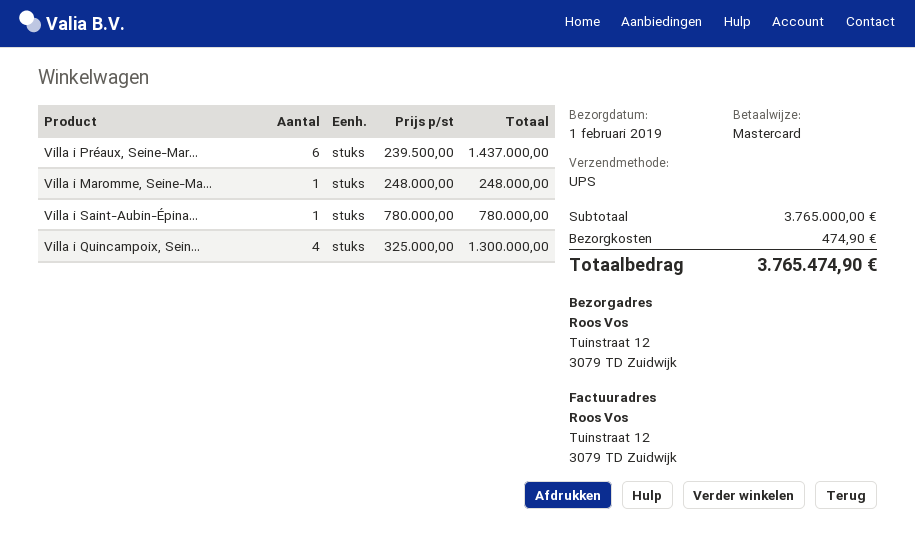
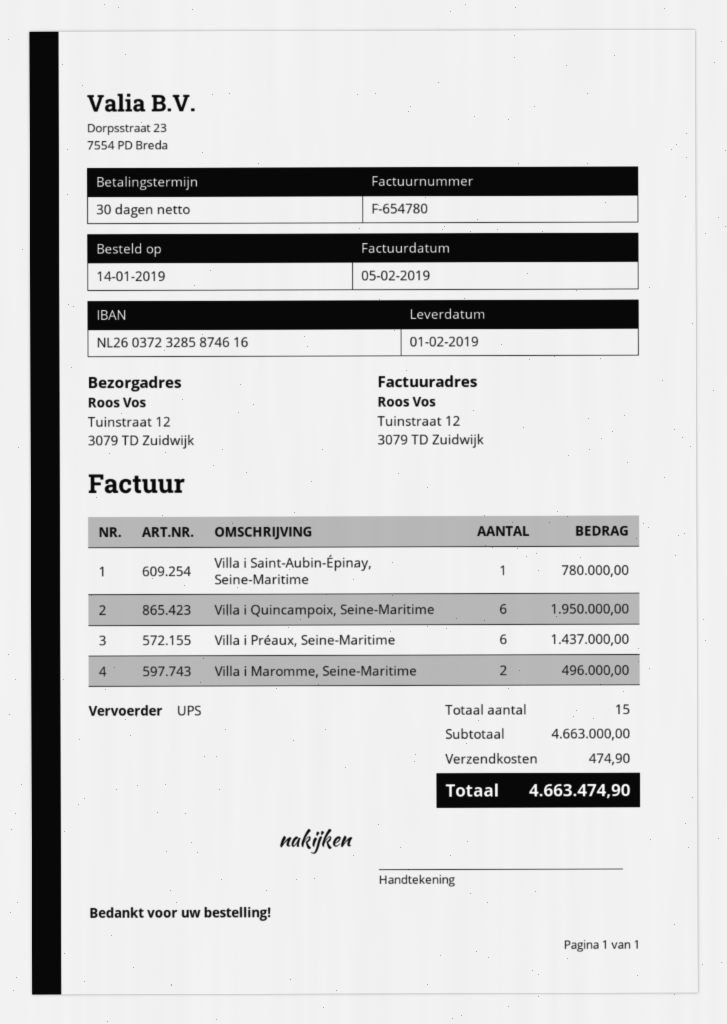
Villa i Maromme, Seine-Ma...: 1 for 248000.00 -> 2 for 496000.00
Villa i Quincampoix, Sein...: 4 for 1300000.00 -> 6 for 1950000.00
subtotal: 3765000.00 -> 4663000.00
total: 3765474.90 -> 4663474.90

